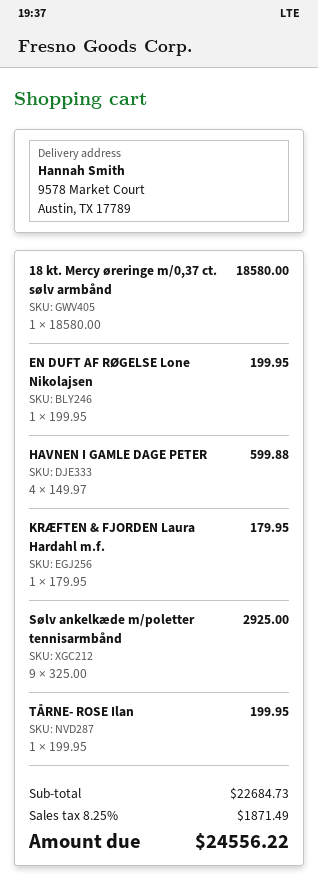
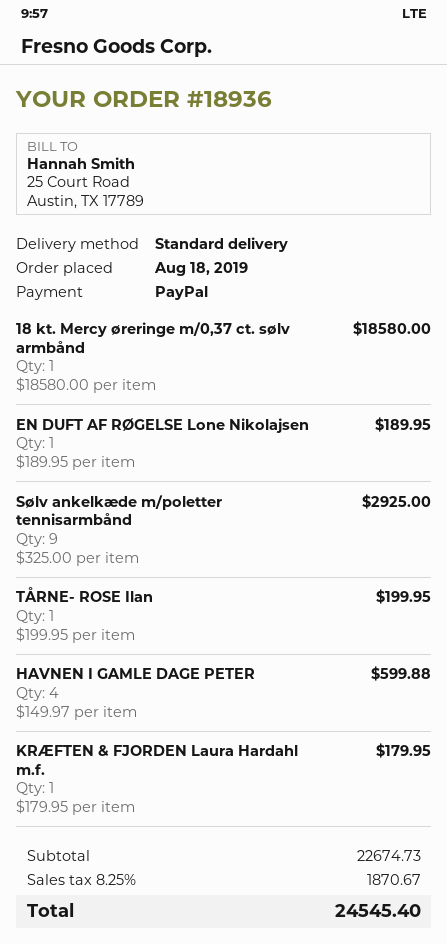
EN DUFT AF RØGELSE Lone Nikolajsen: 1 x 199.95 = 199.95 -> 1 x 189.95 = 189.95
subtotal: 22684.73 -> 22674.73
tax: 8.25% = 1871.49 -> 8.25% = 1870.67
total: 24556.22 -> 24545.40

